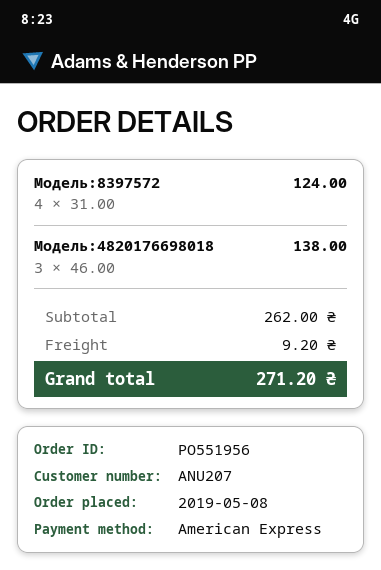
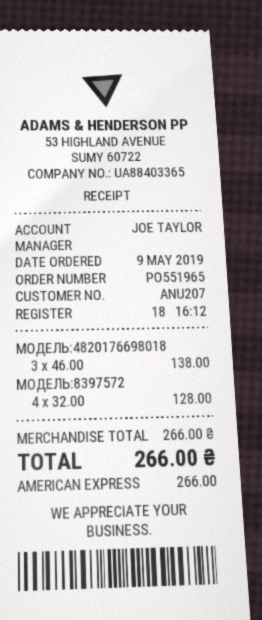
order number: PO551956 -> PO551965
order date: 2019-05-08 -> 2019-05-09
Модель:8397572: 4 x 31.00 = 124.00 -> 4 x 32.00 = 128.00
subtotal: 262.00 -> 266.00
shipping: 9.20 -> none
total: 271.20 -> 266.00

